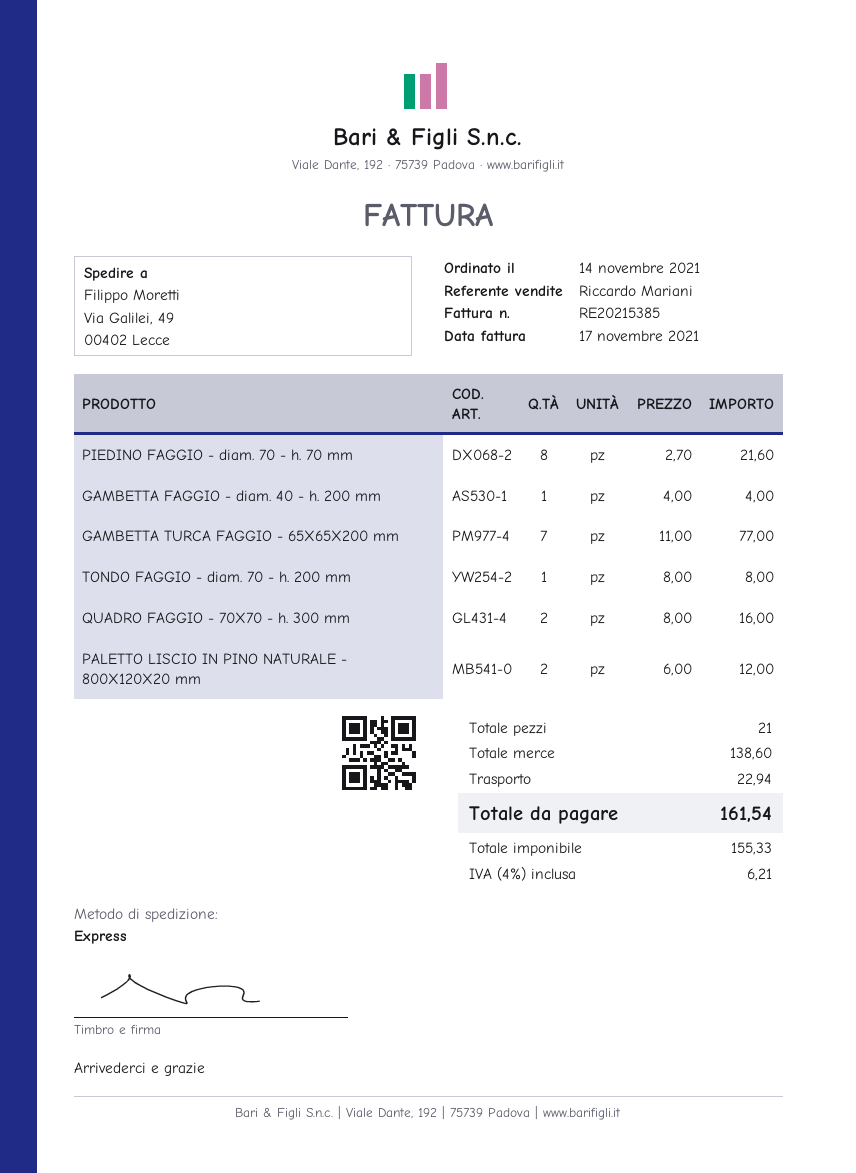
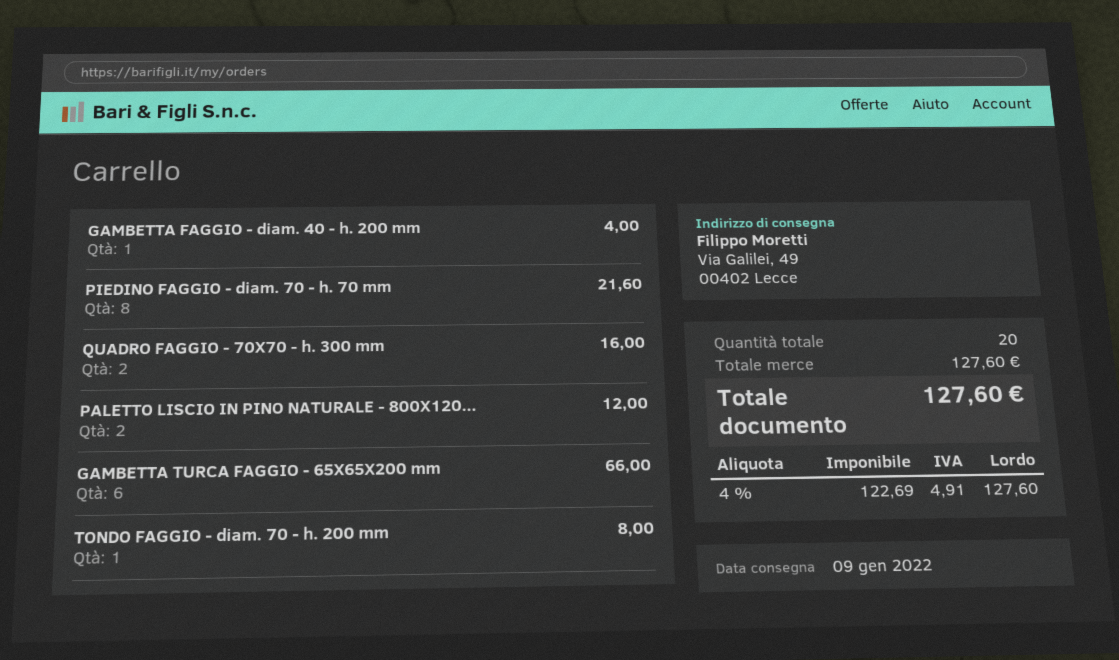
GAMBETTA TURCA FAGGIO - 65X65X200 mm: 7 for 77.00 -> 6 for 66.00
total quantity: 21 -> 20
subtotal: 138.60 -> 127.60
shipping: 22.94 -> none
net: 155.33 -> 122.69
tax: 4% = 6.21 -> 4% = 4.91
total: 161.54 -> 127.60

